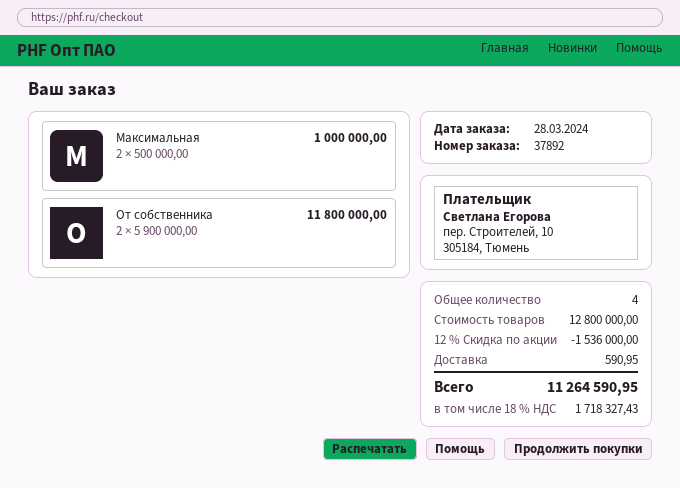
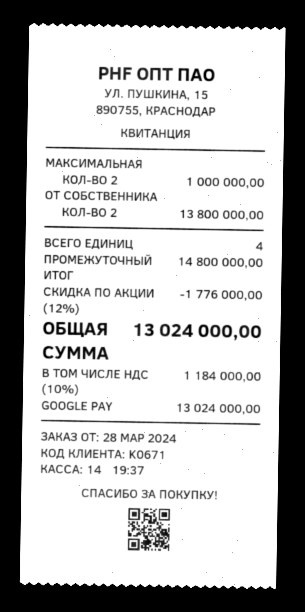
От собственника: 2 for 11800000.00 -> 2 for 13800000.00
subtotal: 12800000.00 -> 14800000.00
discount: 12% = 1536000.00 -> 12% = 1776000.00
shipping: 590.95 -> none
tax: 18% = 1718327.43 -> 10% = 1184000.00
total: 11264590.95 -> 13024000.00

